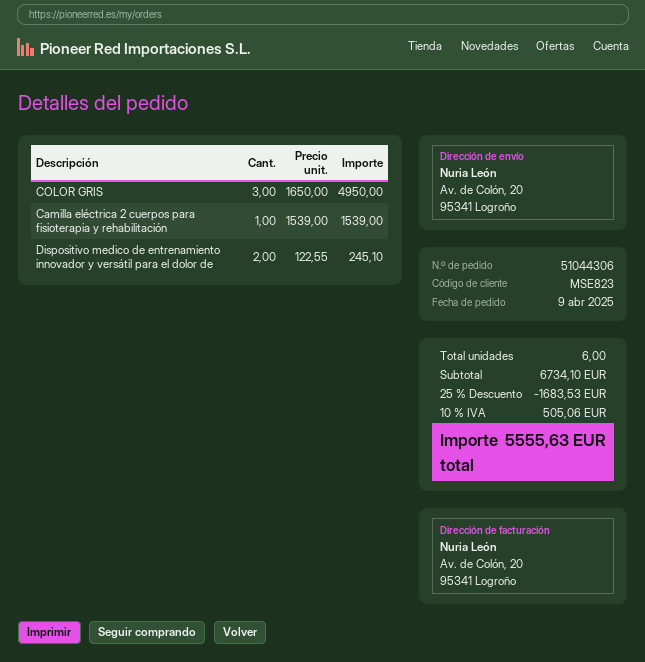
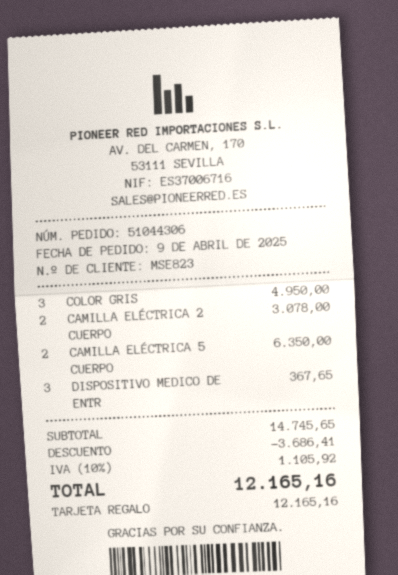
Camilla eléctrica 2 cuerpos para fisioterapia y rehabilitación: 1 for 1539.00 -> 2 for 3078.00
Dispositivo medico de entrenamiento innovador y versátil para el dolor de: 2 for 245.10 -> 3 for 367.65
CAMILLA ELÉCTRICA 5 CUERPO: none -> 2 for 6350.00
subtotal: 6734.10 -> 14745.65
discount: 1683.53 -> 3686.41
tax: 10% = 505.06 -> 10% = 1105.92
total: 5555.63 -> 12165.16

